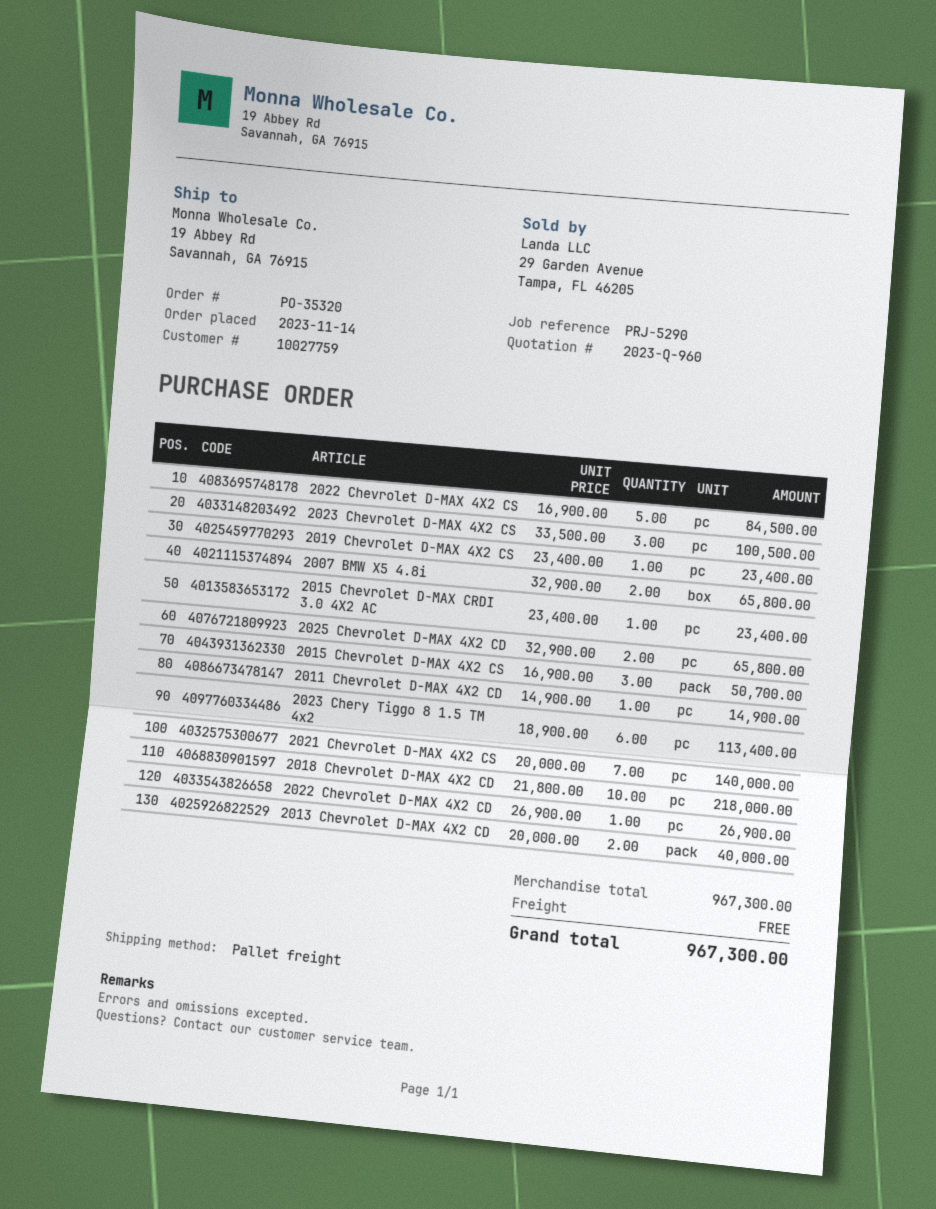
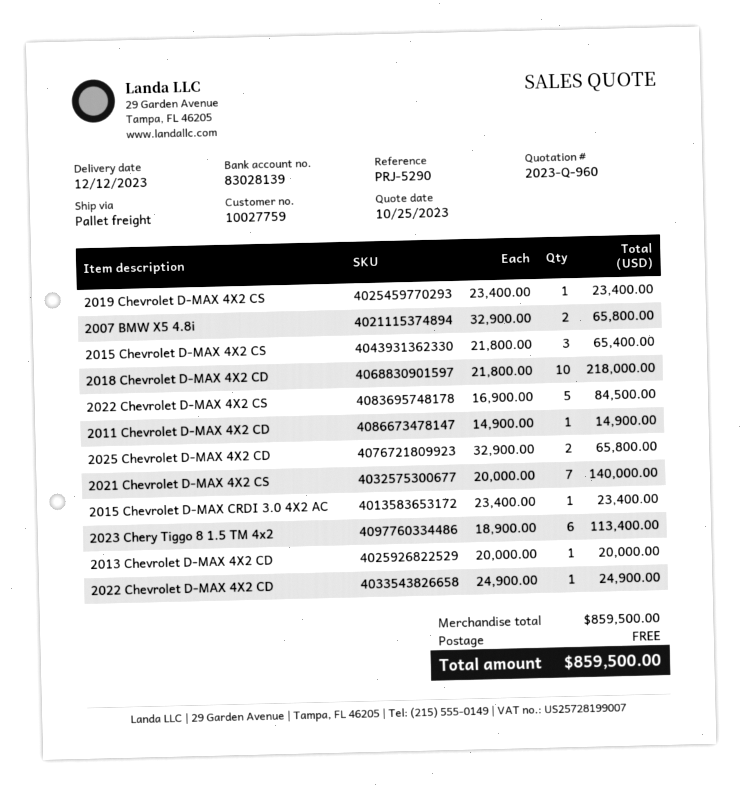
2023 Chevrolet D-MAX 4X2 CS: 3 x 33500.00 = 100500.00 -> none
2015 Chevrolet D-MAX 4X2 CS: 3 x 16900.00 = 50700.00 -> 3 x 21800.00 = 65400.00
2022 Chevrolet D-MAX 4X2 CD: 1 x 26900.00 = 26900.00 -> 1 x 24900.00 = 24900.00
2013 Chevrolet D-MAX 4X2 CD: 2 x 20000.00 = 40000.00 -> 1 x 20000.00 = 20000.00
subtotal: 967300.00 -> 859500.00
total: 967300.00 -> 859500.00

